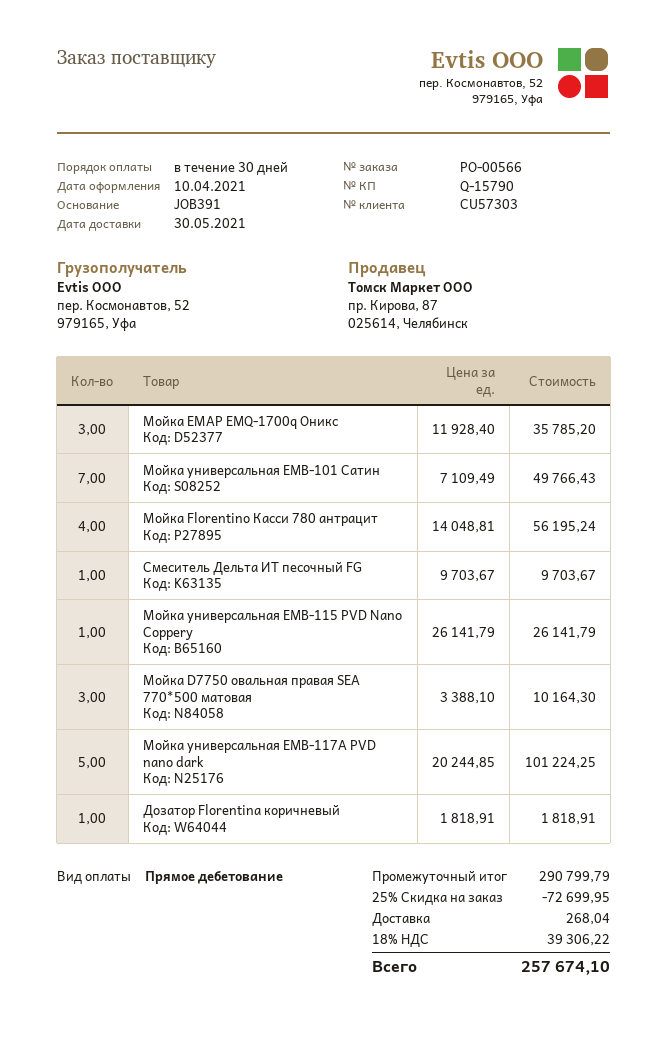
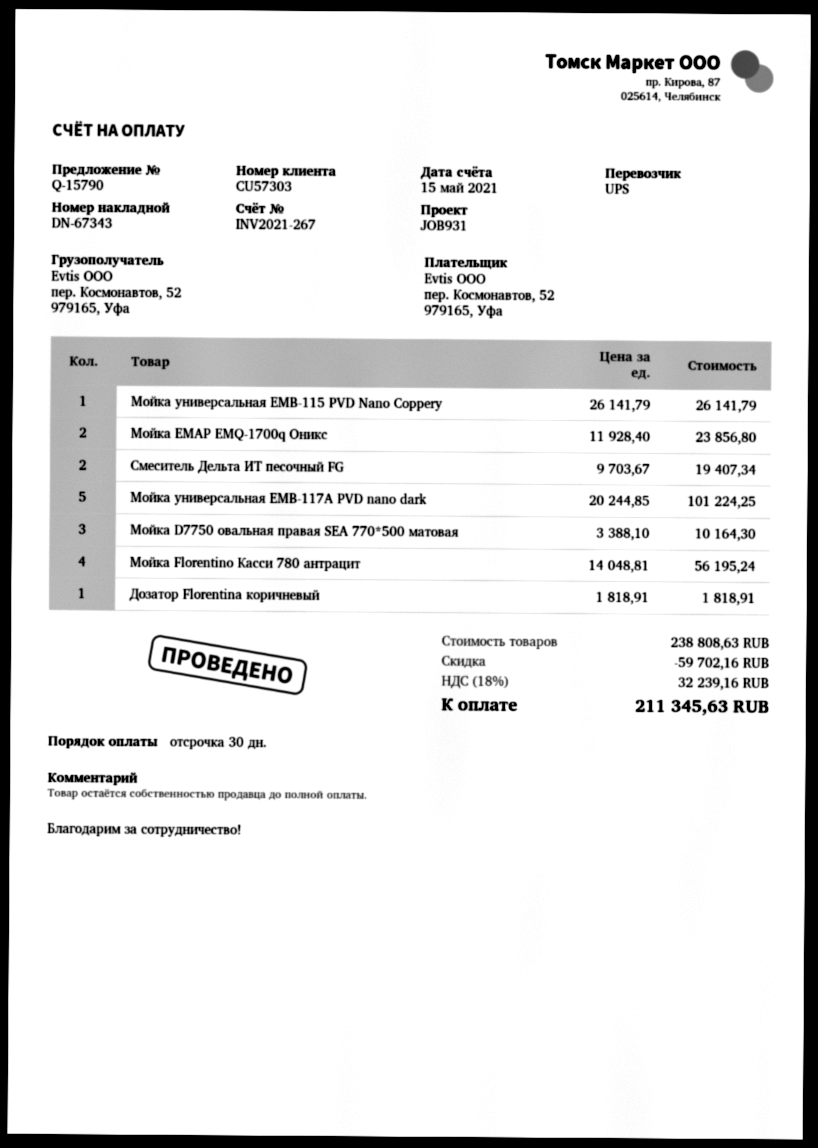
reference: JOB391 -> JOB931
Мойка ЕМАР EMQ-1700q Оникс: 3 x 11928.40 = 35785.20 -> 2 x 11928.40 = 23856.80
Мойка универсальная EMB-101 Сатин: 7 x 7109.49 = 49766.43 -> none
Смеситель Дельта ИТ песочный FG: 1 x 9703.67 = 9703.67 -> 2 x 9703.67 = 19407.34
subtotal: 290799.79 -> 238808.63
discount: 72699.95 -> 59702.16
shipping: 268.04 -> none
tax: 18% = 39306.22 -> 18% = 32239.16
total: 257674.10 -> 211345.63

